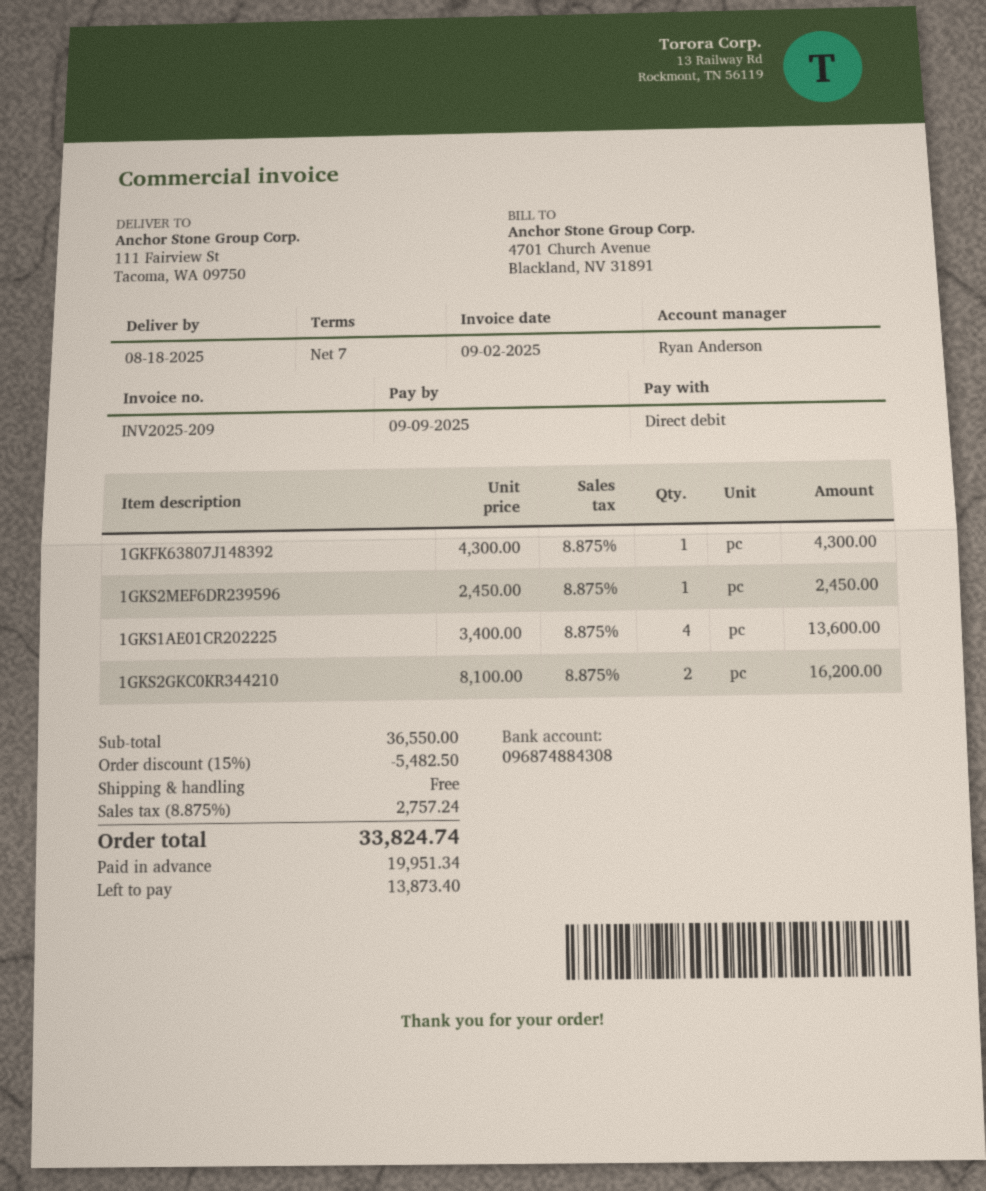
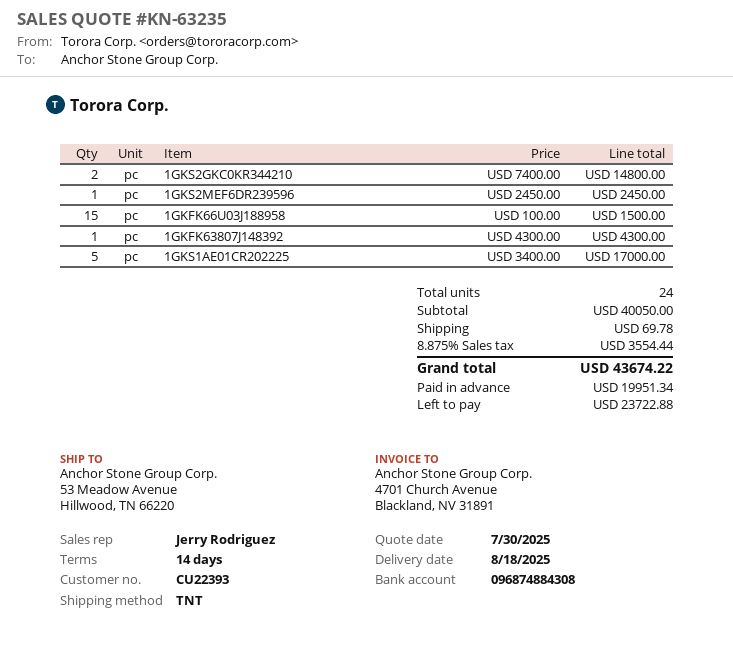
payment terms: 7 days -> 14 days
sales rep: Ryan Anderson -> Jerry Rodriguez
ship to: 111 Fairview St, Tacoma, WA 09750 -> 53 Meadow Avenue, Hillwood, TN 66220
1GKS1AE01CR202225: 4 x 3400.00 = 13600.00 -> 5 x 3400.00 = 17000.00
1GKS2GKC0KR344210: 2 x 8100.00 = 16200.00 -> 2 x 7400.00 = 14800.00
1GKFK66U03J188958: none -> 15 x 100.00 = 1500.00
subtotal: 36550.00 -> 40050.00
discount: 15% = 5482.50 -> none
shipping: 0.00 -> 69.78
tax: 8.875% = 2757.24 -> 8.875% = 3554.44
total: 33824.74 -> 43674.22
balance: 13873.40 -> 23722.88

